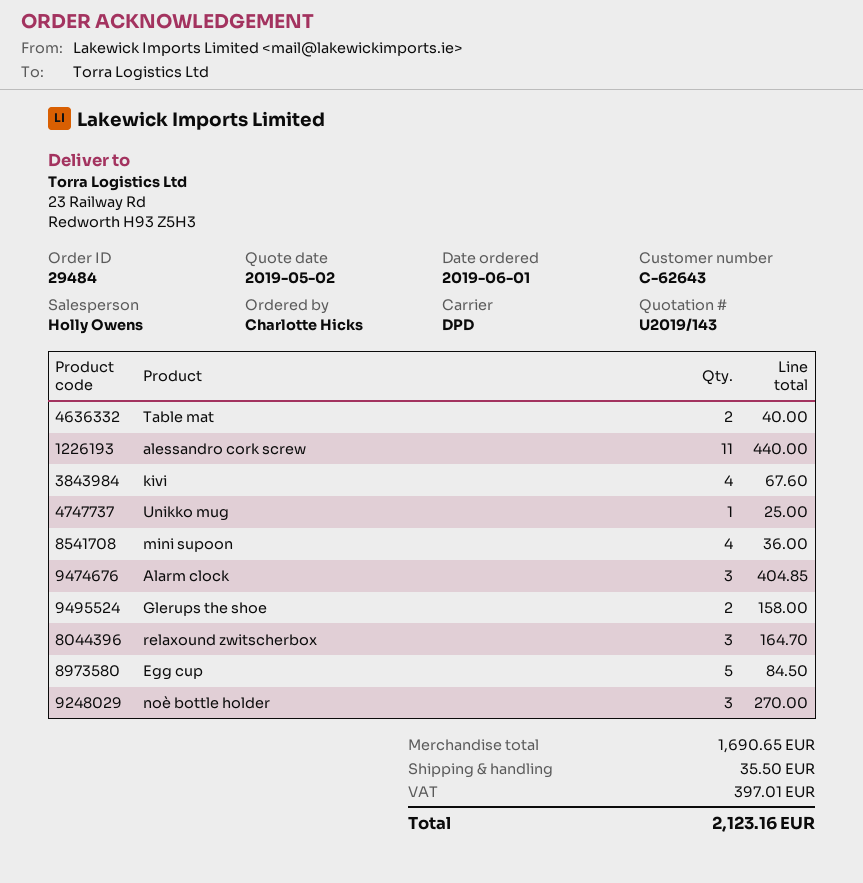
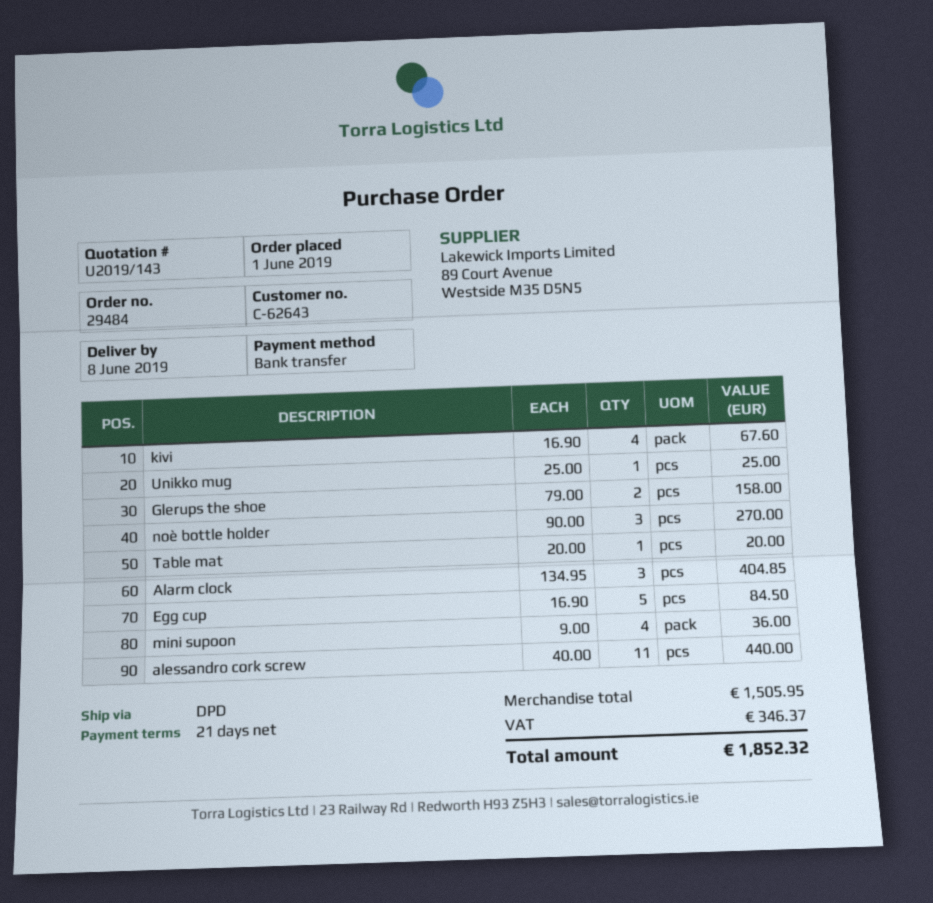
Table mat: 2 for 40.00 -> 1 for 20.00
relaxound zwitscherbox: 3 for 164.70 -> none
subtotal: 1690.65 -> 1505.95
shipping: 35.50 -> none
tax: 397.01 -> 346.37
total: 2123.16 -> 1852.32

